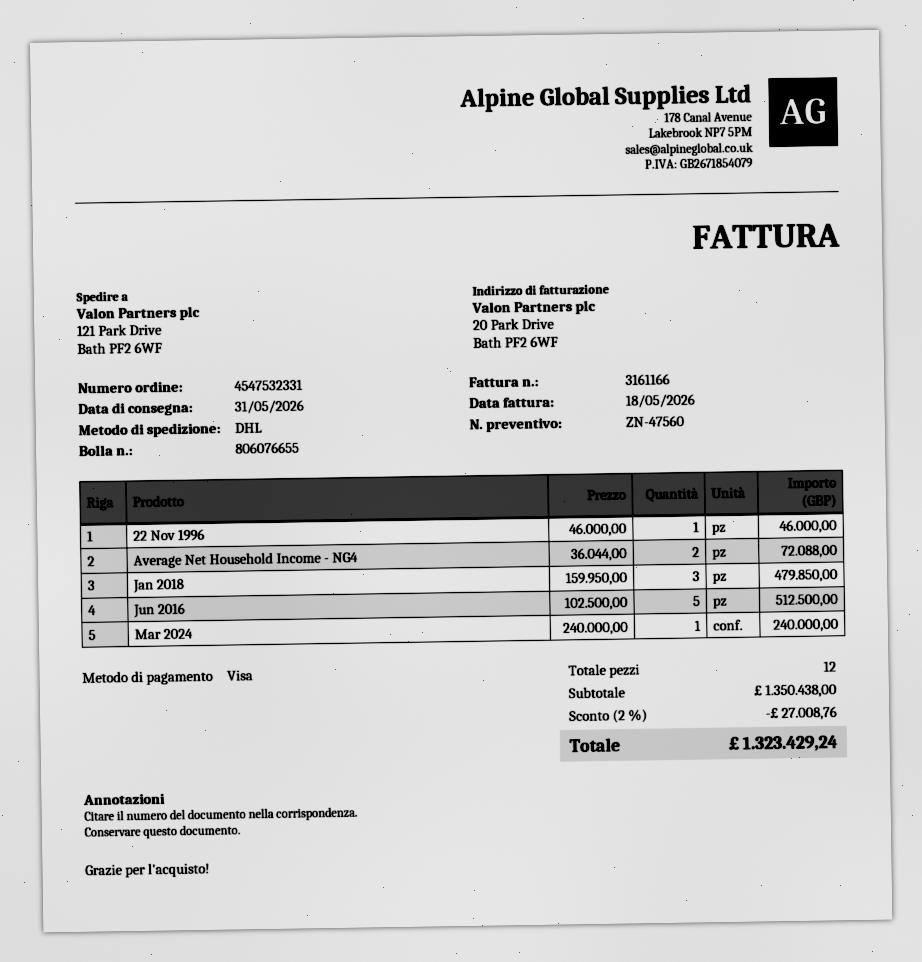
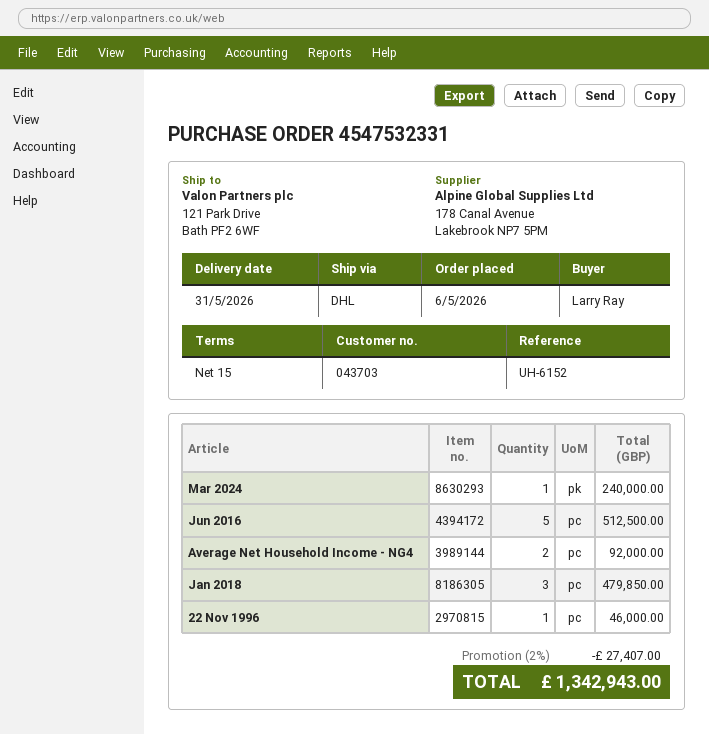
Average Net Household Income - NG4: 2 for 72088.00 -> 2 for 92000.00
discount: 2% = 27008.76 -> 2% = 27407.00
total: 1323429.24 -> 1342943.00

